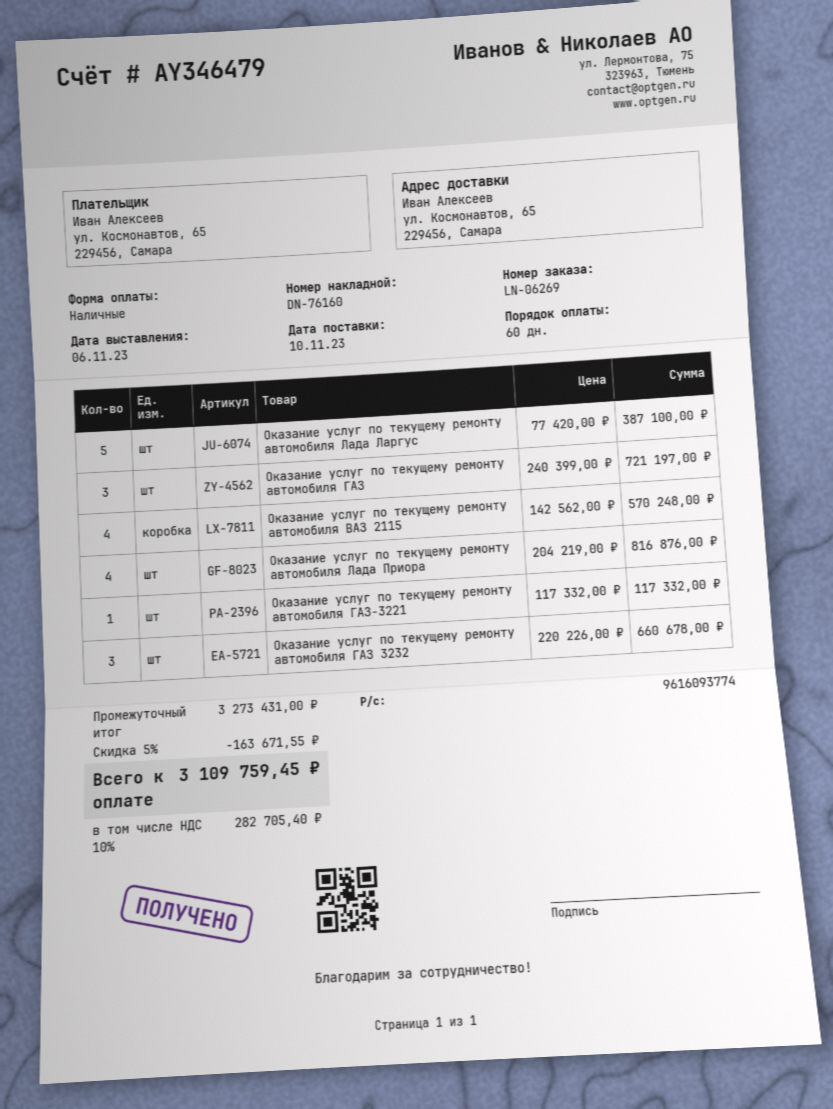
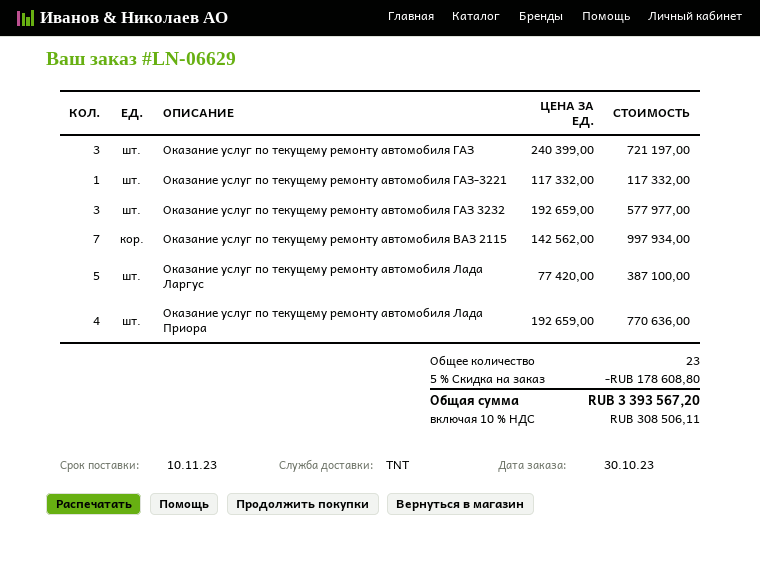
order number: LN-06269 -> LN-06629
Оказание услуг по текущему ремонту автомобиля ВАЗ 2115: 4 x 142562.00 = 570248.00 -> 7 x 142562.00 = 997934.00
Оказание услуг по текущему ремонту автомобиля Лада Приора: 4 x 204219.00 = 816876.00 -> 4 x 192659.00 = 770636.00
Оказание услуг по текущему ремонту автомобиля ГАЗ 3232: 3 x 220226.00 = 660678.00 -> 3 x 192659.00 = 577977.00
discount: 5% = 163671.55 -> 5% = 178608.80
tax: 10% = 282705.40 -> 10% = 308506.11
total: 3109759.45 -> 3393567.20

